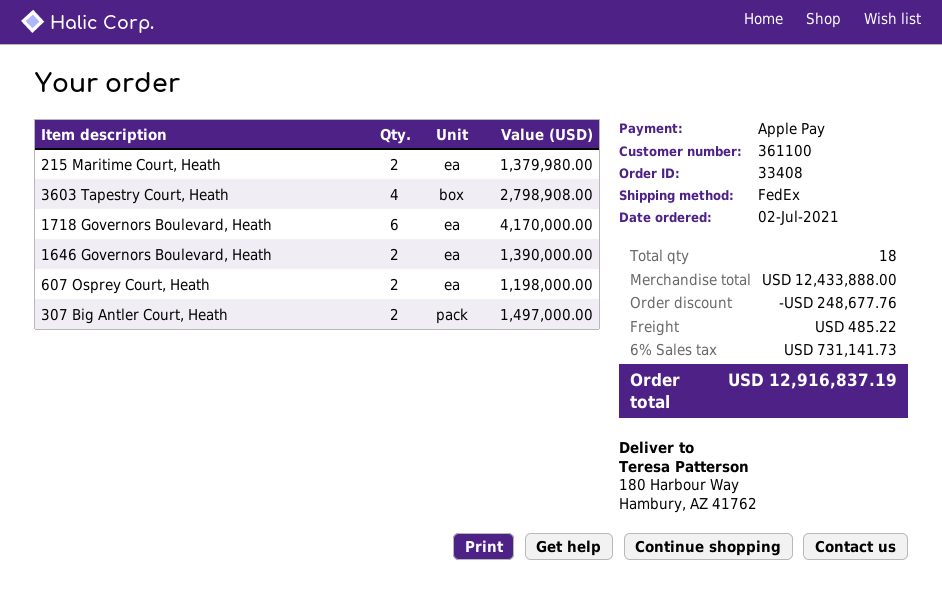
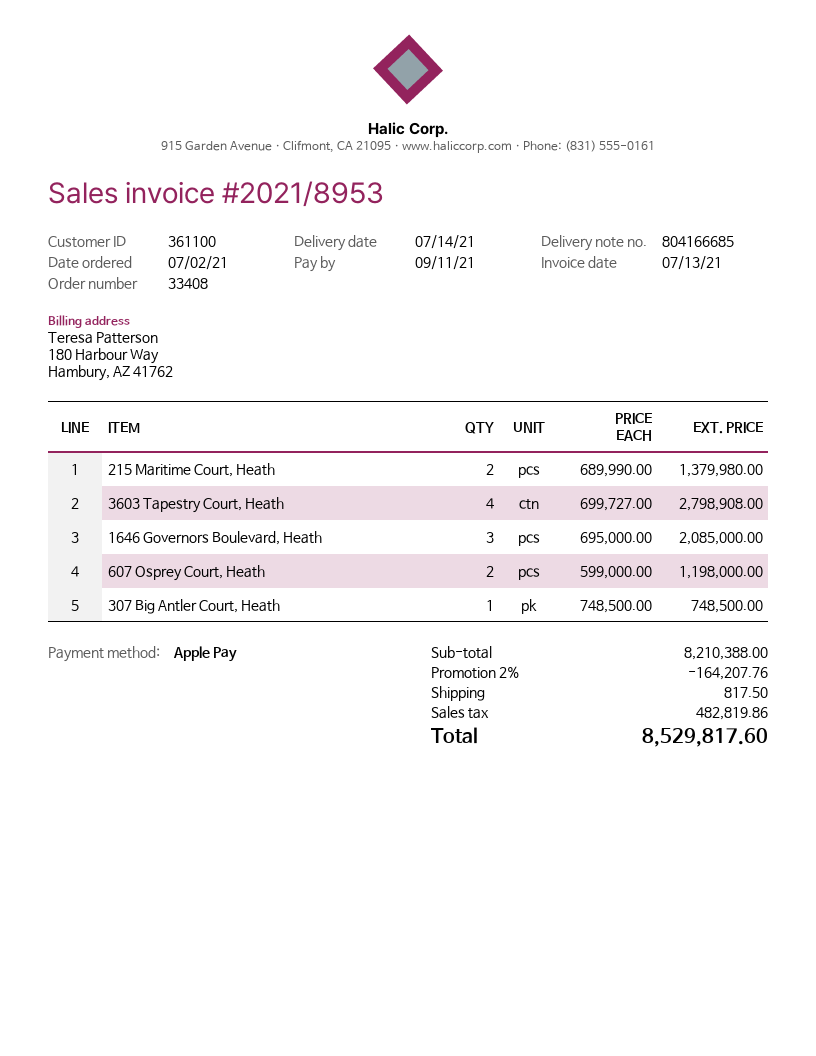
1718 Governors Boulevard, Heath: 6 for 4170000.00 -> none
1646 Governors Boulevard, Heath: 2 for 1390000.00 -> 3 for 2085000.00
307 Big Antler Court, Heath: 2 for 1497000.00 -> 1 for 748500.00
subtotal: 12433888.00 -> 8210388.00
discount: 248677.76 -> 164207.76
shipping: 485.22 -> 817.50
tax: 731141.73 -> 482819.86
total: 12916837.19 -> 8529817.60

